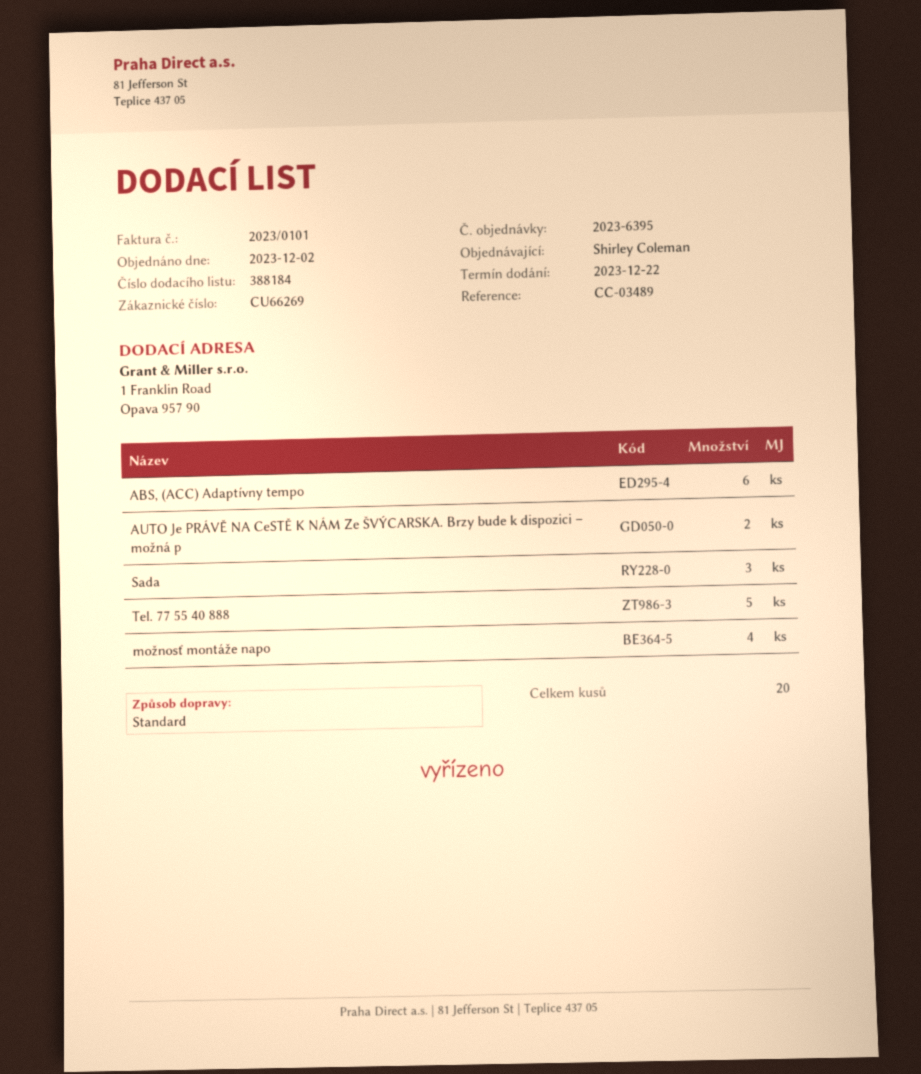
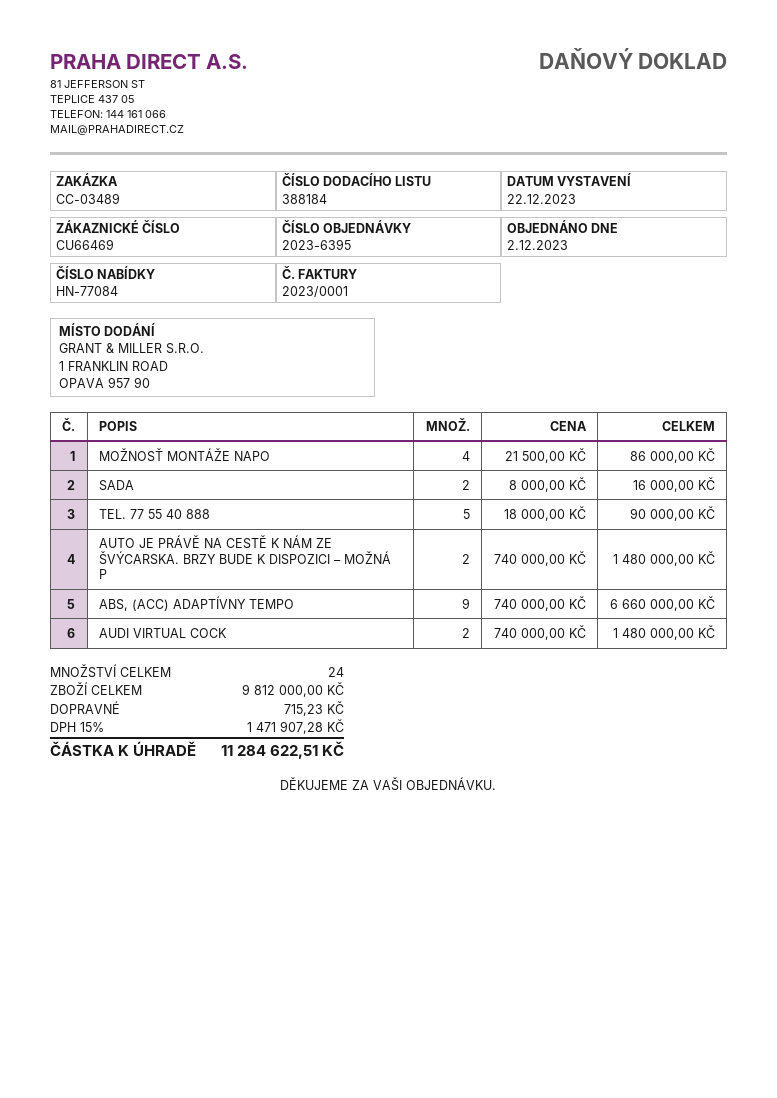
invoice number: 2023/0101 -> 2023/0001
customer number: CU66269 -> CU66469
ABS, (ACC) Adaptívny tempo: 6 -> 9
Sada: 3 -> 2
AUDI VIRTUAL COCK: none -> 2
total quantity: 20 -> 24

